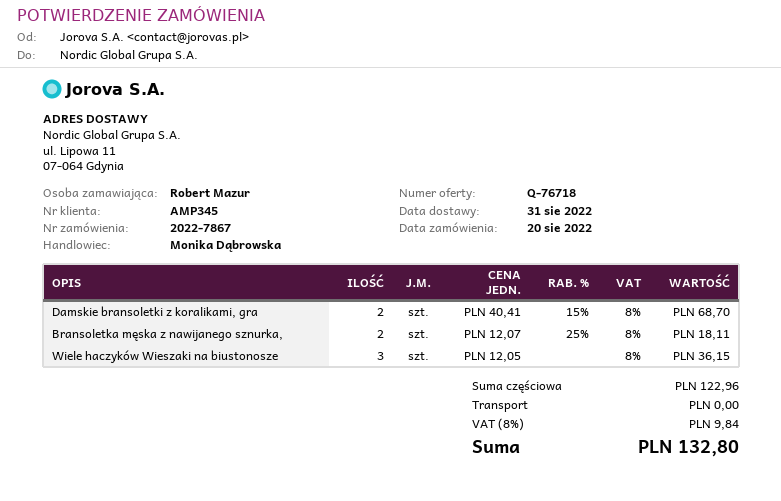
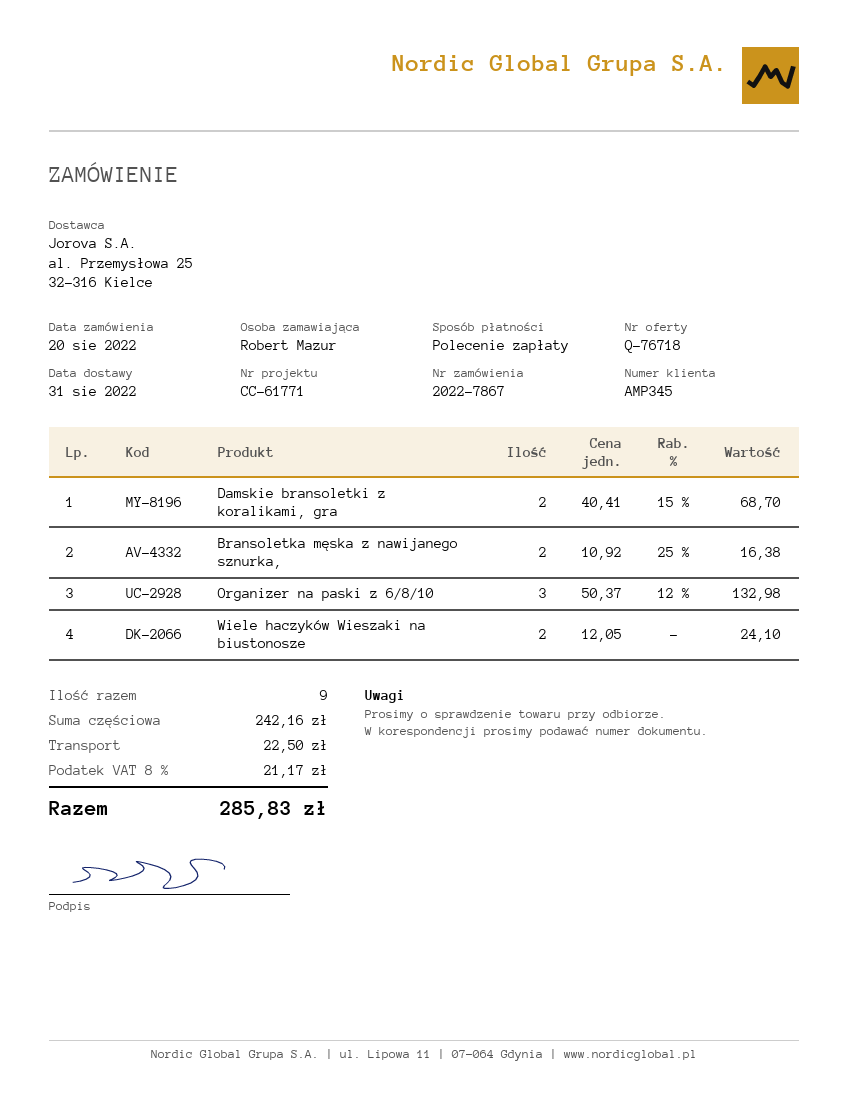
Bransoletka męska z nawijanego sznurka,: 2 x 12.07 - 25% = 18.11 -> 2 x 10.92 - 25% = 16.38
Wiele haczyków Wieszaki na biustonosze: 3 x 12.05 = 36.15 -> 2 x 12.05 = 24.10
Organizer na paski z 6/8/10: none -> 3 x 50.37 - 12% = 132.98
subtotal: 122.96 -> 242.16
shipping: 0.00 -> 22.50
tax: 8% = 9.84 -> 8% = 21.17
total: 132.80 -> 285.83

